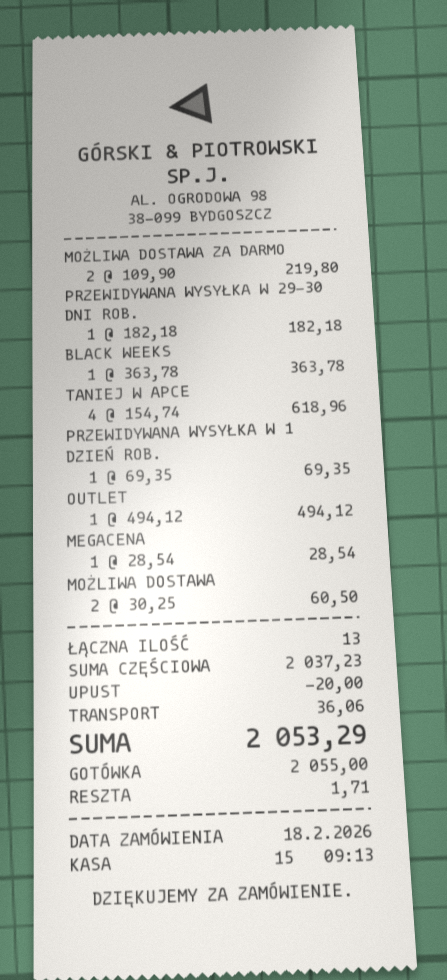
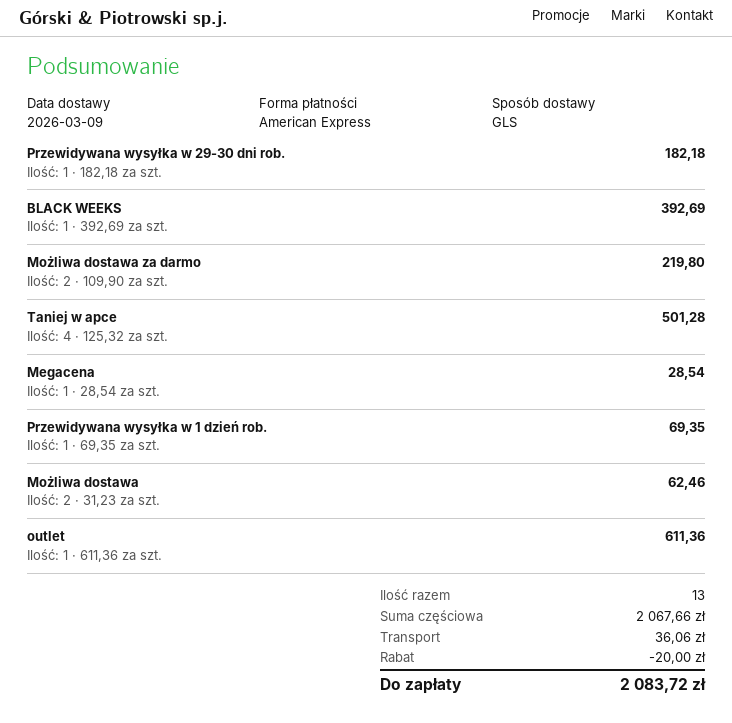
payment method: cash -> American Express
BLACK WEEKS: 1 x 363.78 = 363.78 -> 1 x 392.69 = 392.69
TANIEJ W APCE: 4 x 154.74 = 618.96 -> 4 x 125.32 = 501.28
OUTLET: 1 x 494.12 = 494.12 -> 1 x 611.36 = 611.36
MOŻLIWA DOSTAWA: 2 x 30.25 = 60.50 -> 2 x 31.23 = 62.46
subtotal: 2037.23 -> 2067.66
total: 2053.29 -> 2083.72

